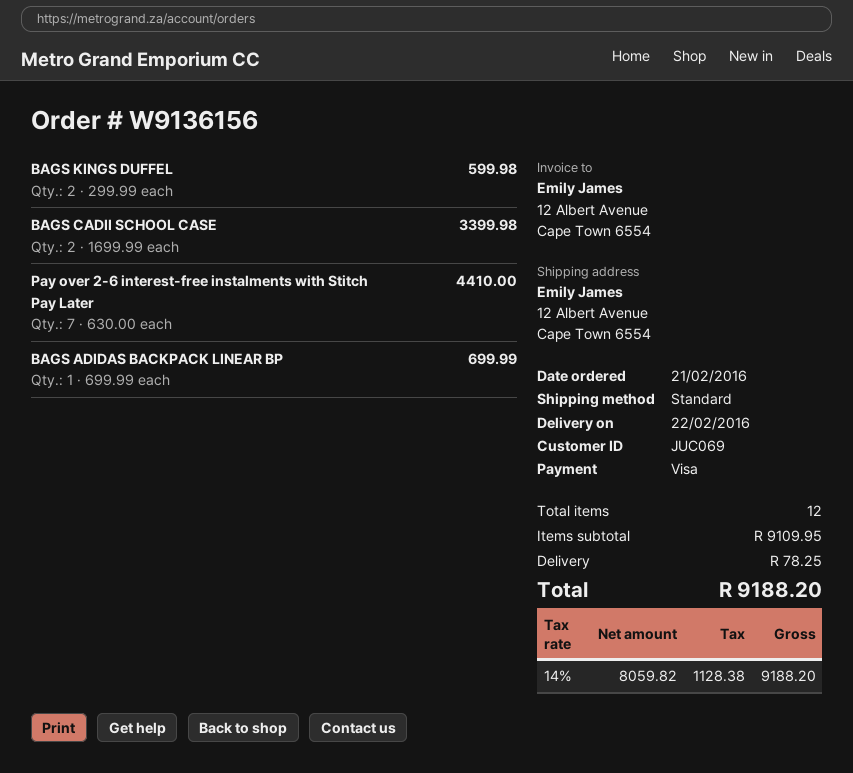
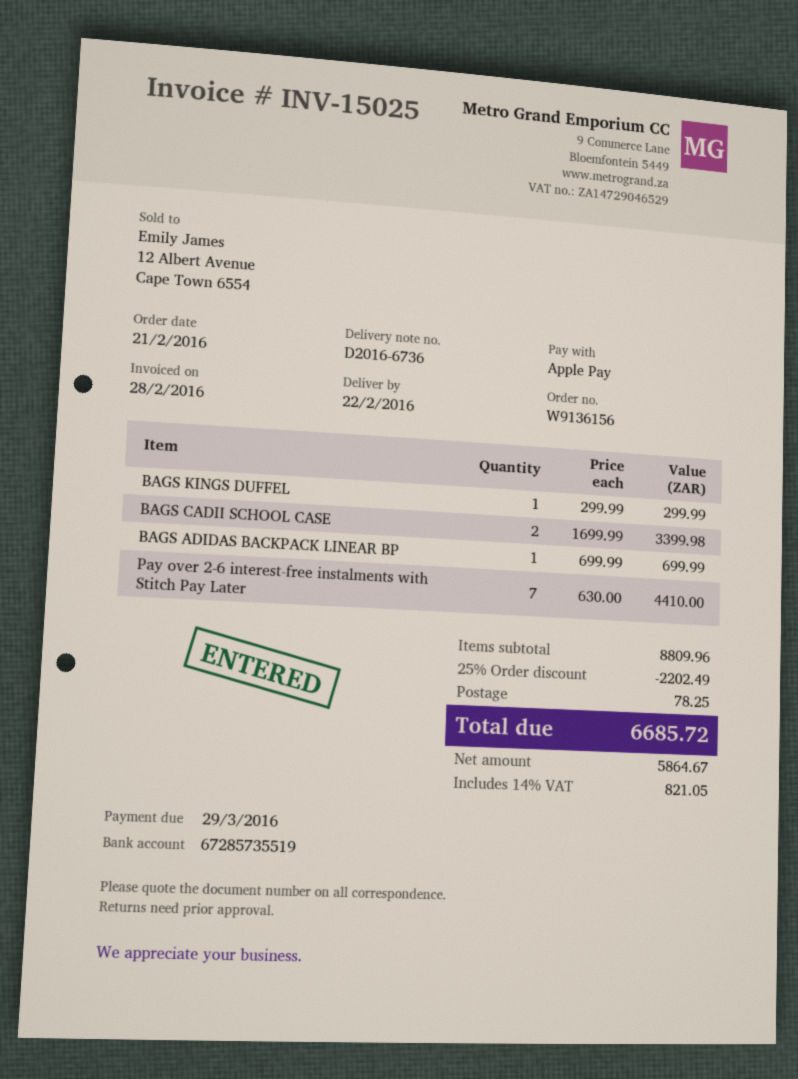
payment method: Visa -> Apple Pay
BAGS KINGS DUFFEL: 2 x 299.99 = 599.98 -> 1 x 299.99 = 299.99
subtotal: 9109.95 -> 8809.96
discount: none -> 25% = 2202.49
net: 8059.82 -> 5864.67
tax: 14% = 1128.38 -> 14% = 821.05
total: 9188.20 -> 6685.72

